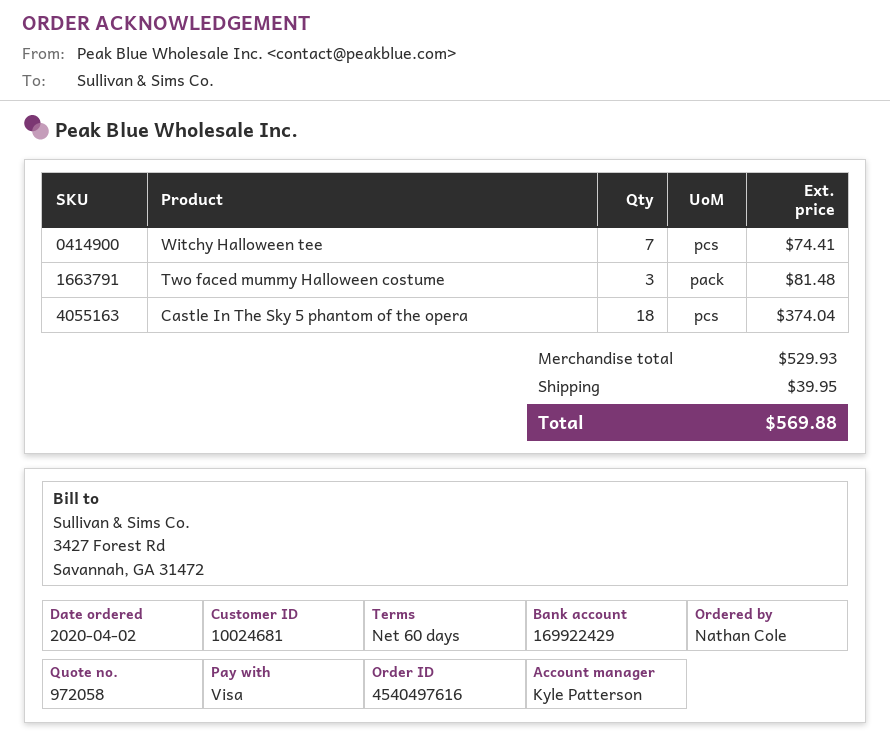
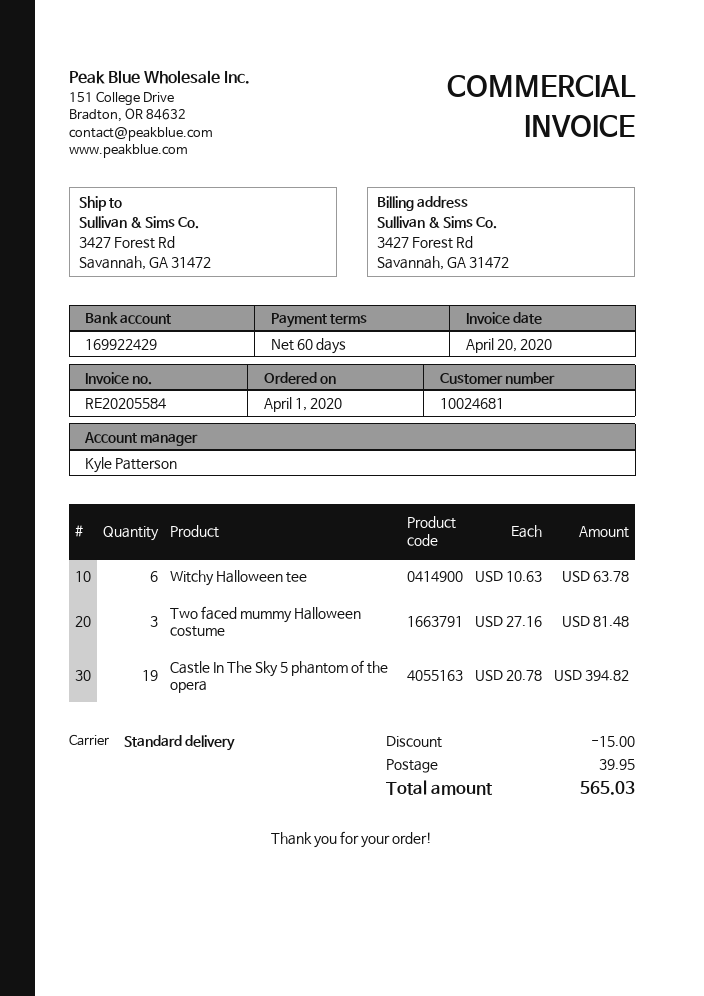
order date: 2020-04-02 -> 2020-04-01
Witchy Halloween tee: 7 for 74.41 -> 6 for 63.78
Castle In The Sky 5 phantom of the opera: 18 for 374.04 -> 19 for 394.82
discount: none -> 15.00
total: 569.88 -> 565.03

